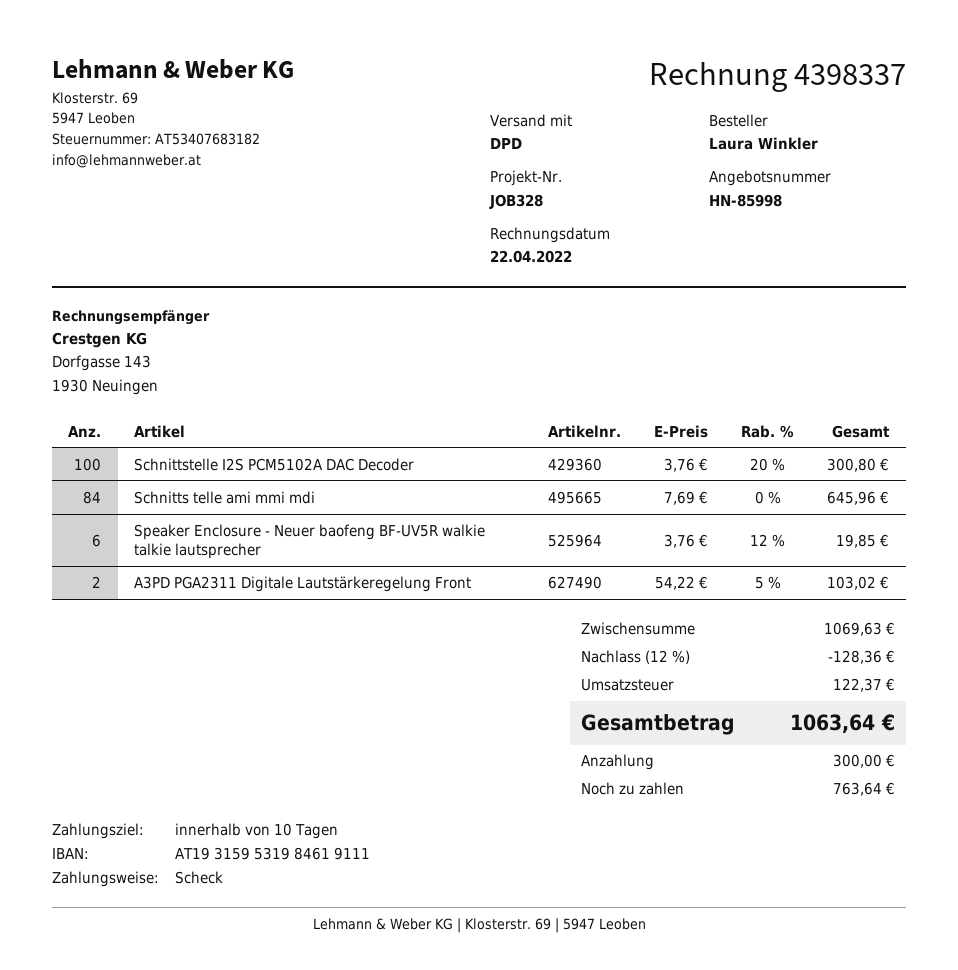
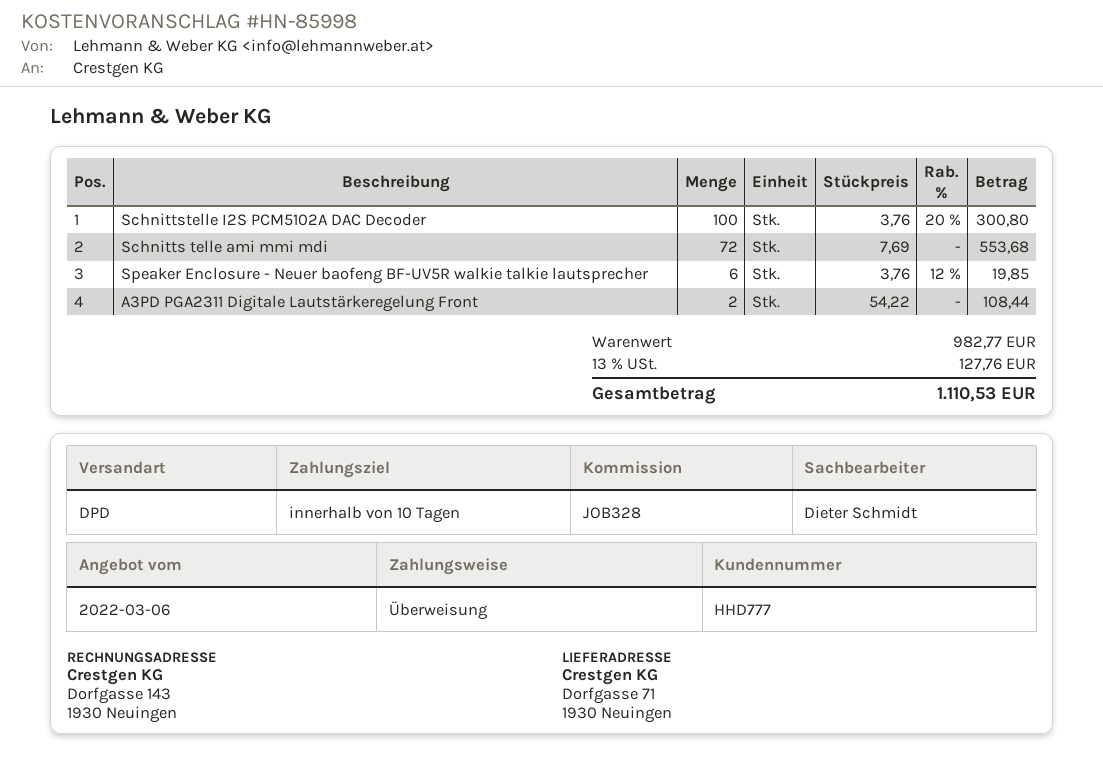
payment method: cheque -> bank transfer
Schnitts telle ami mmi mdi: 84 x 7.69 = 645.96 -> 72 x 7.69 = 553.68
A3PD PGA2311 Digitale Lautstärkeregelung Front: 2 x 54.22 - 5% = 103.02 -> 2 x 54.22 = 108.44
subtotal: 1069.63 -> 982.77
discount: 12% = 128.36 -> none
tax: 122.37 -> 127.76
total: 1063.64 -> 1110.53

